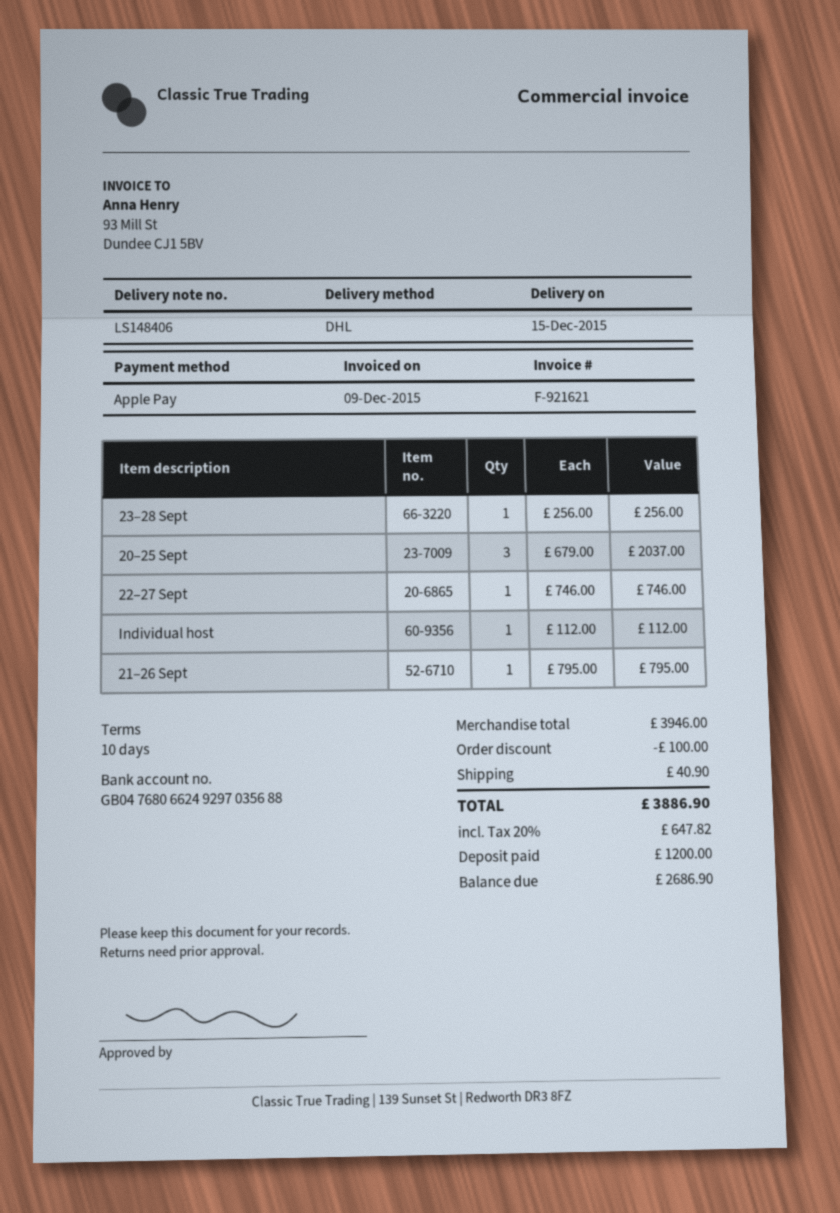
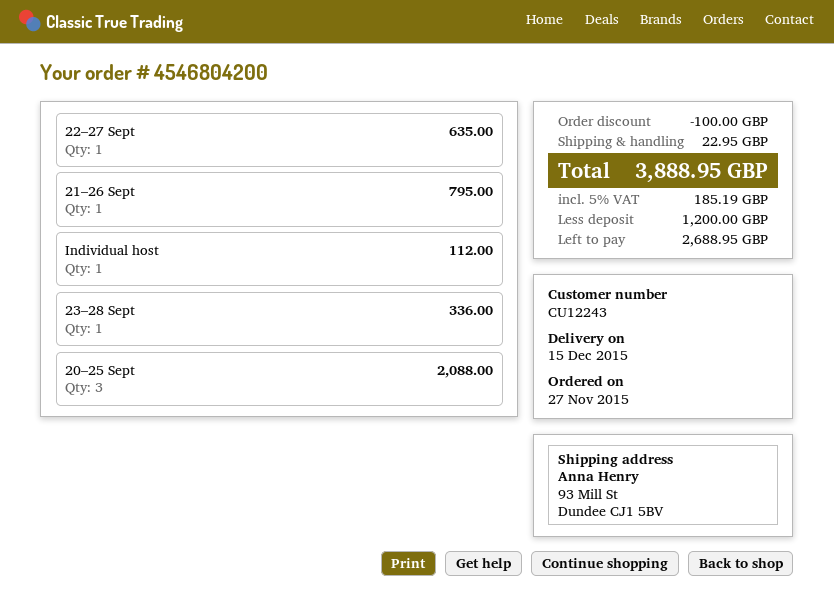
23–28 Sept: 1 for 256.00 -> 1 for 336.00
20–25 Sept: 3 for 2037.00 -> 3 for 2088.00
22–27 Sept: 1 for 746.00 -> 1 for 635.00
shipping: 40.90 -> 22.95
tax: 20% = 647.82 -> 5% = 185.19
total: 3886.90 -> 3888.95
balance: 2686.90 -> 2688.95

